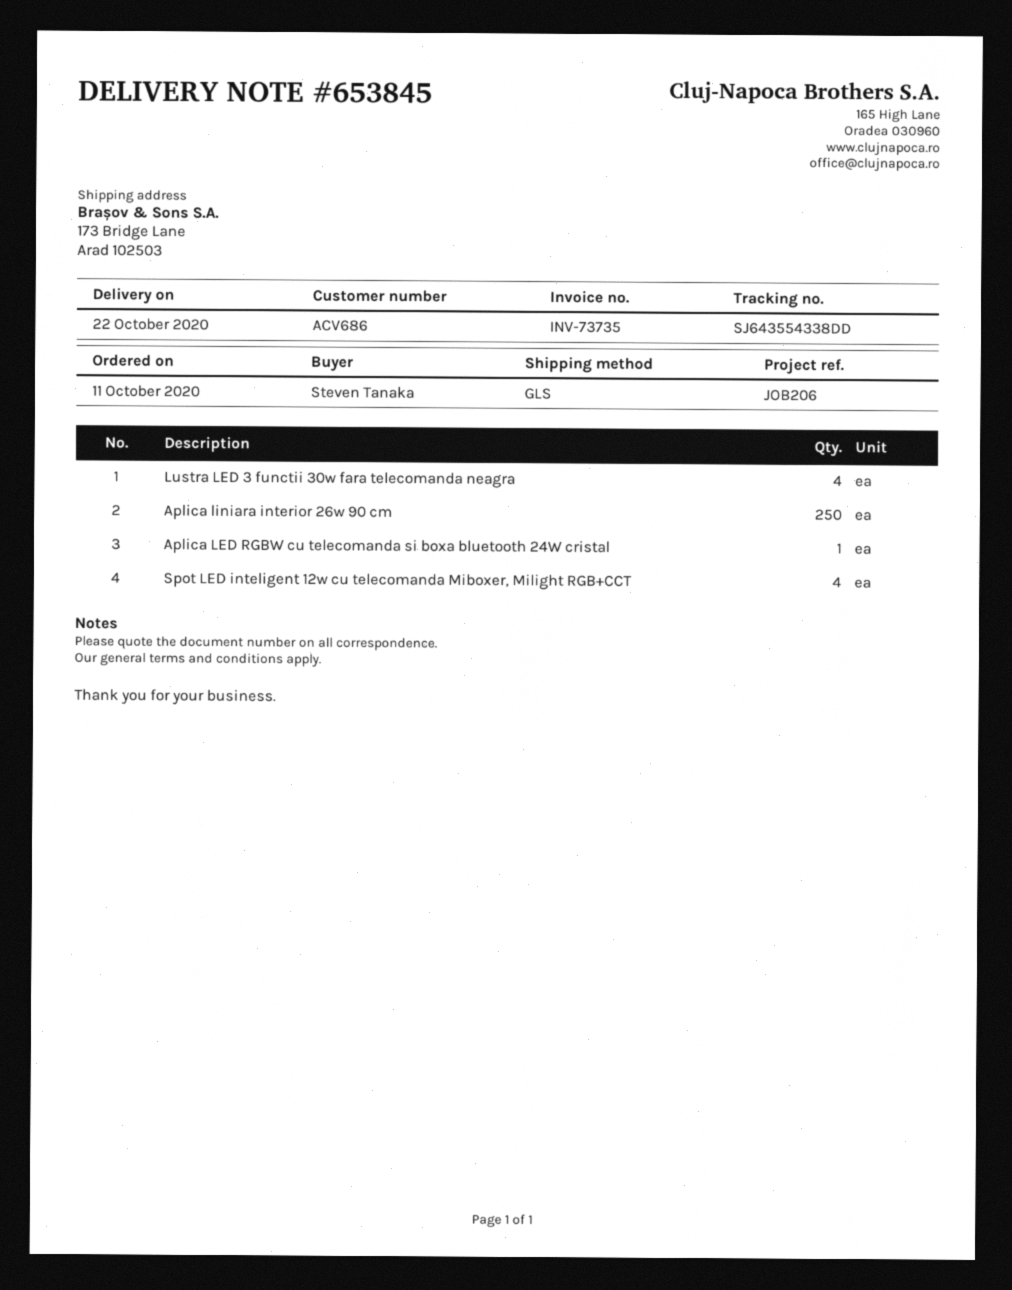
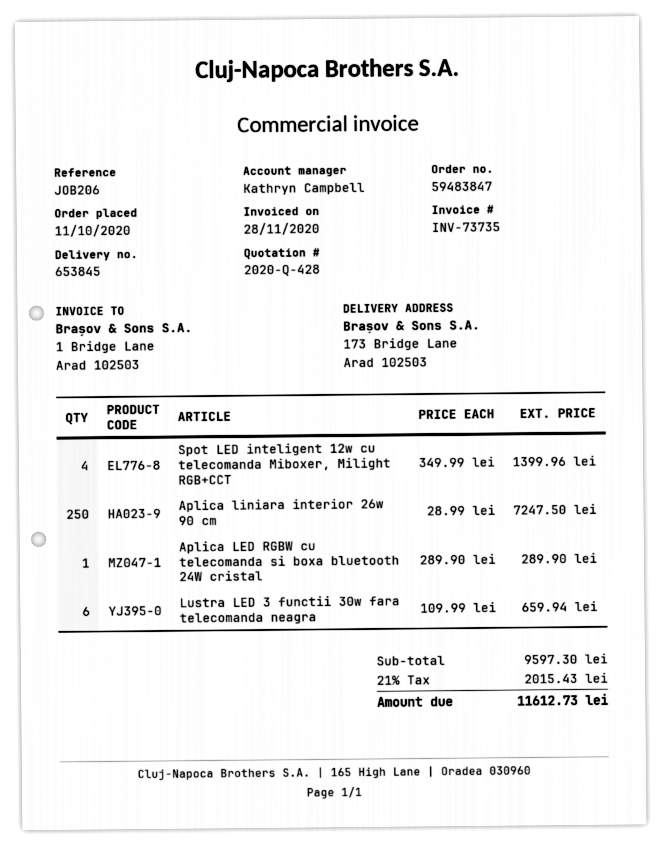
Lustra LED 3 functii 30w fara telecomanda neagra: 4 -> 6

